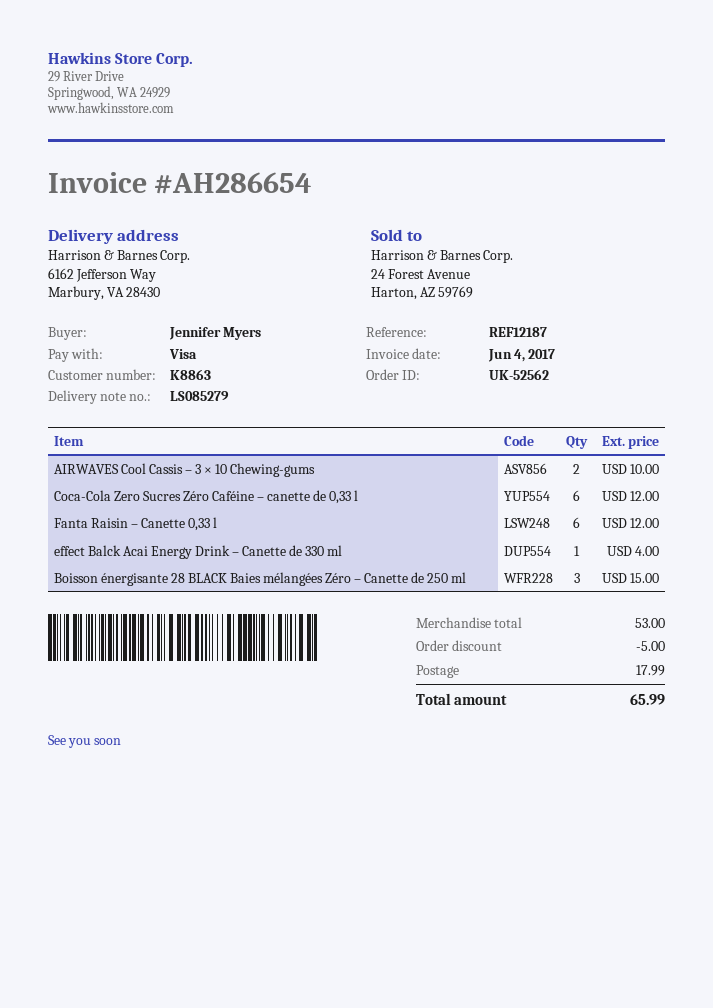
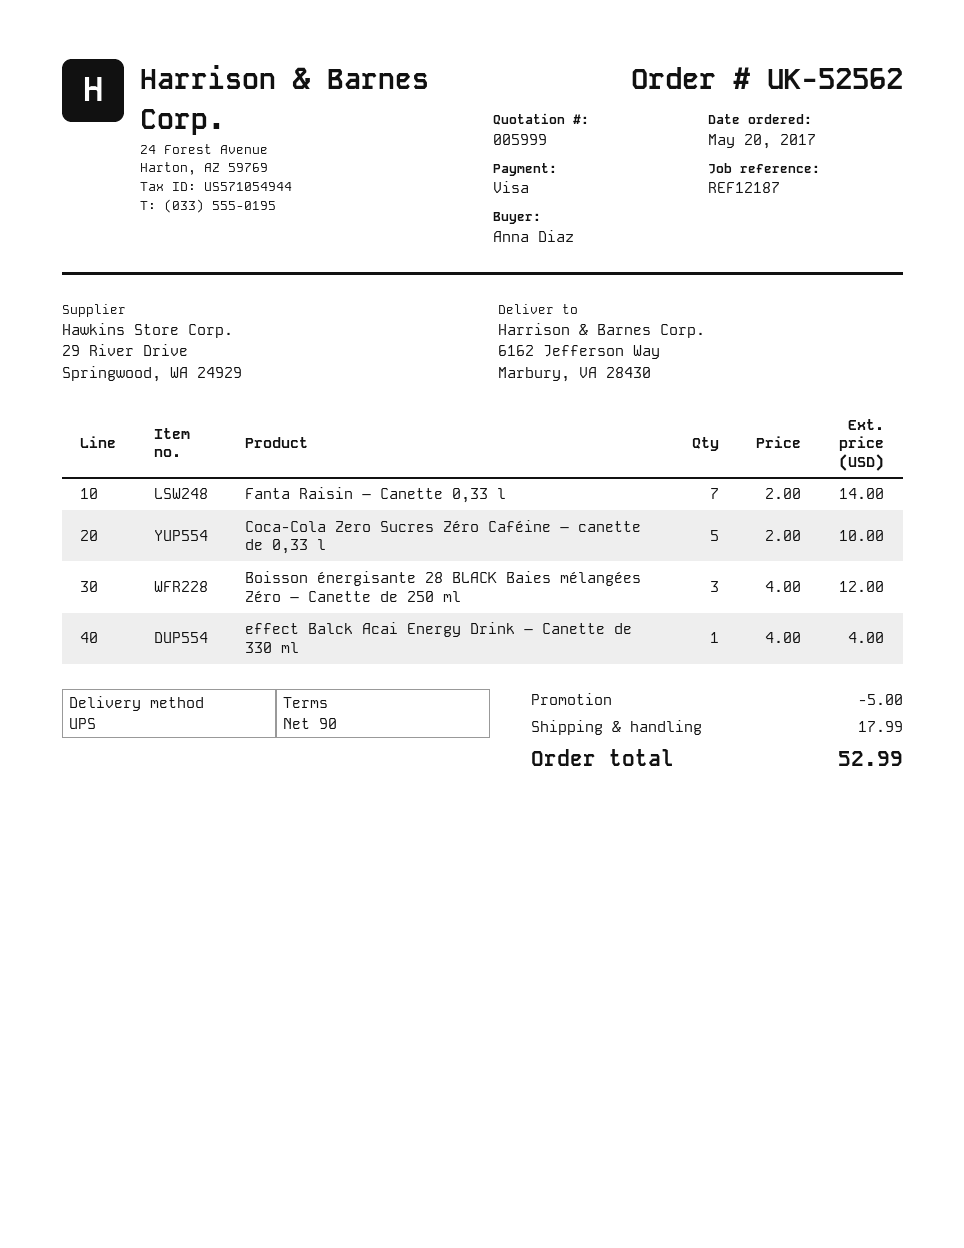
ordered by: Jennifer Myers -> Anna Diaz
AIRWAVES Cool Cassis – 3 × 10 Chewing-gums: 2 for 10.00 -> none
Coca-Cola Zero Sucres Zéro Caféine – canette de 0,33 l: 6 for 12.00 -> 5 for 10.00
Fanta Raisin – Canette 0,33 l: 6 for 12.00 -> 7 for 14.00
Boisson énergisante 28 BLACK Baies mélangées Zéro – Canette de 250 ml: 3 for 15.00 -> 3 for 12.00
total: 65.99 -> 52.99

